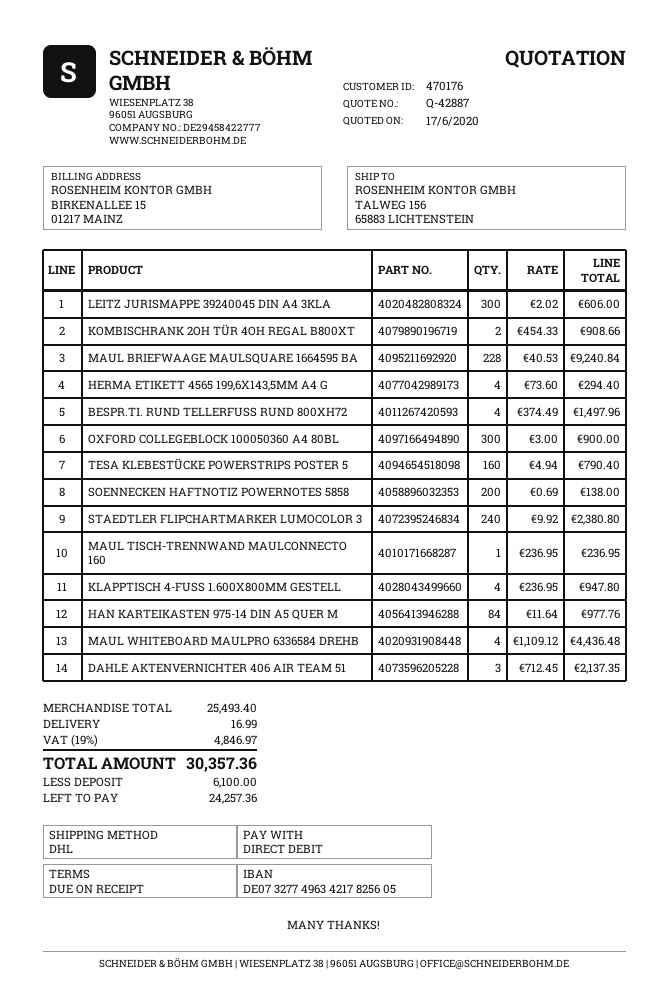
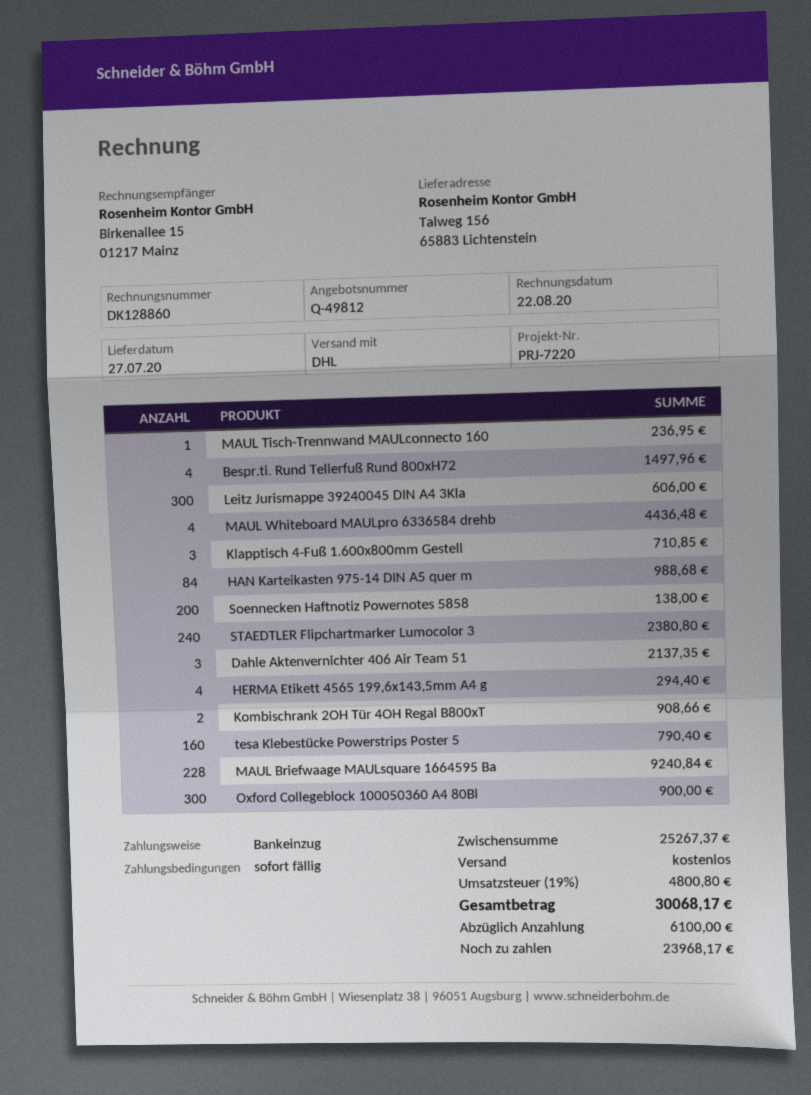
quote number: Q-42887 -> Q-49812
KLAPPTISCH 4-FUSS 1.600X800MM GESTELL: 4 for 947.80 -> 3 for 710.85
HAN KARTEIKASTEN 975-14 DIN A5 QUER M: 84 for 977.76 -> 84 for 988.68
subtotal: 25493.40 -> 25267.37
shipping: 16.99 -> 0.00
tax: 19% = 4846.97 -> 19% = 4800.80
total: 30357.36 -> 30068.17
balance: 24257.36 -> 23968.17

